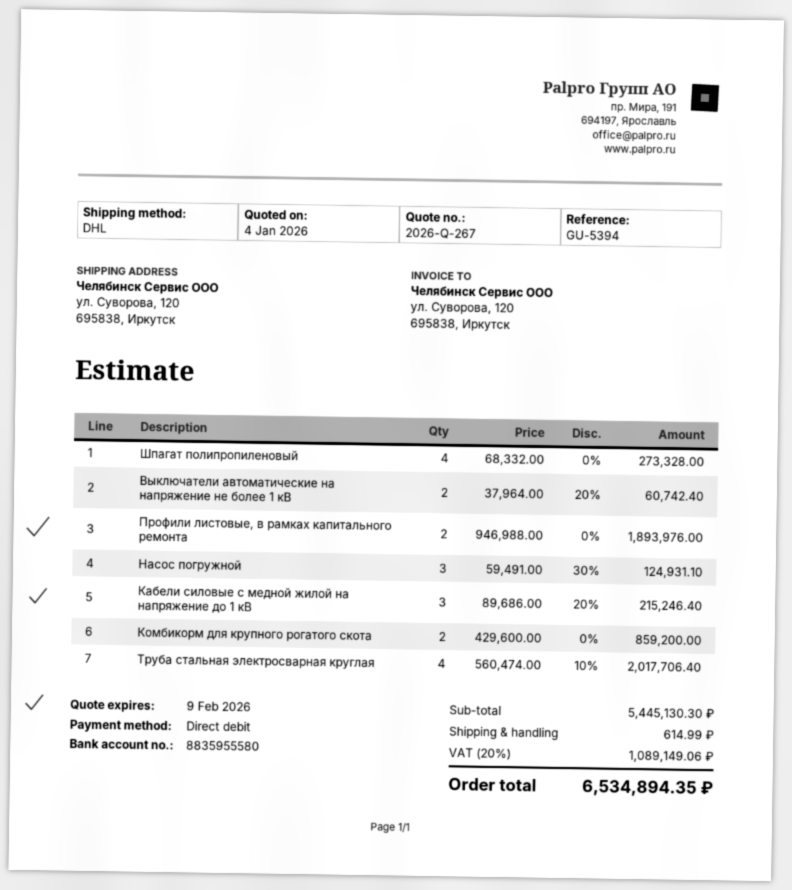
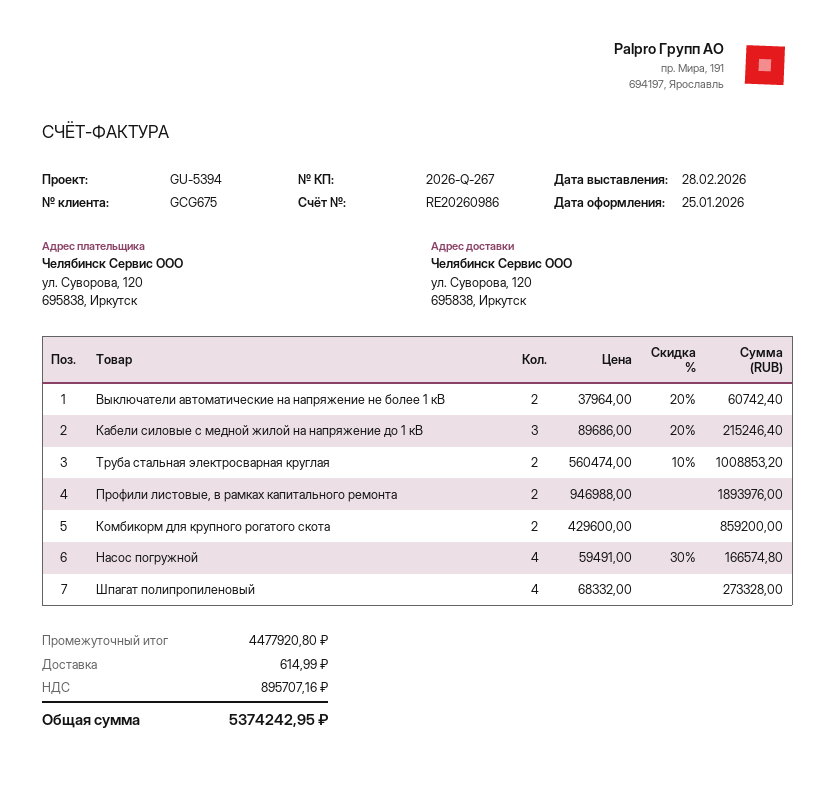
Насос погружной: 3 x 59491.00 - 30% = 124931.10 -> 4 x 59491.00 - 30% = 166574.80
Труба стальная электросварная круглая: 4 x 560474.00 - 10% = 2017706.40 -> 2 x 560474.00 - 10% = 1008853.20
subtotal: 5445130.30 -> 4477920.80
tax: 1089149.06 -> 895707.16
total: 6534894.35 -> 5374242.95

